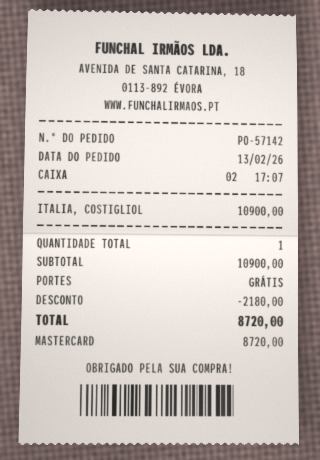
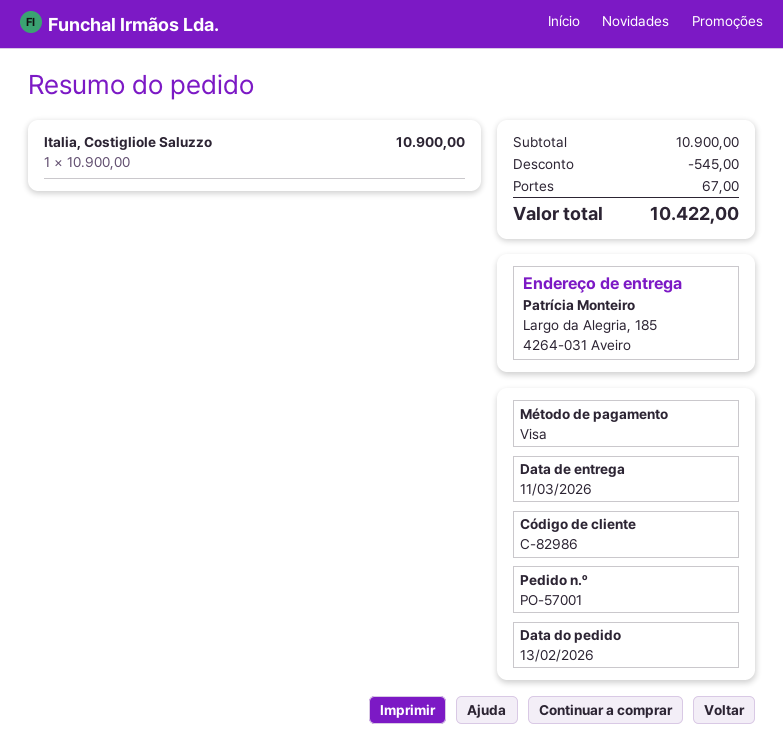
order number: PO-57142 -> PO-57001
payment method: Mastercard -> Visa
discount: 2180.00 -> 545.00
shipping: 0.00 -> 67.00
total: 8720.00 -> 10422.00

